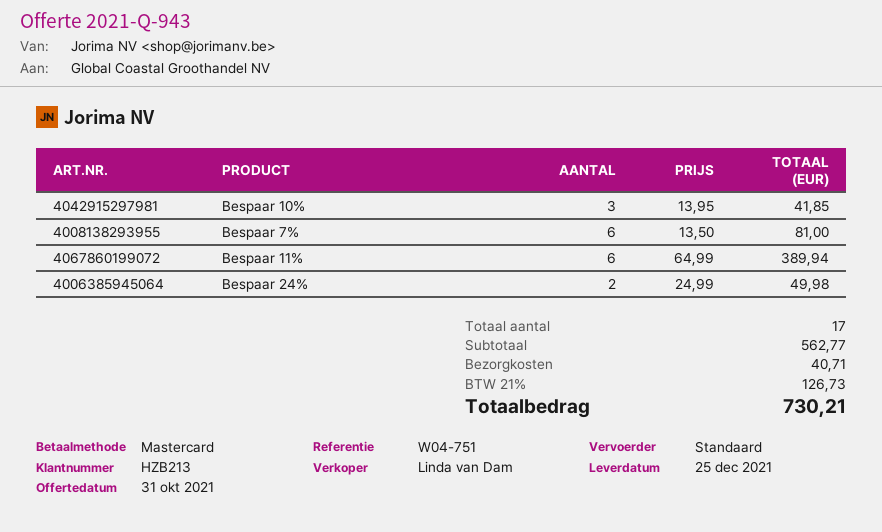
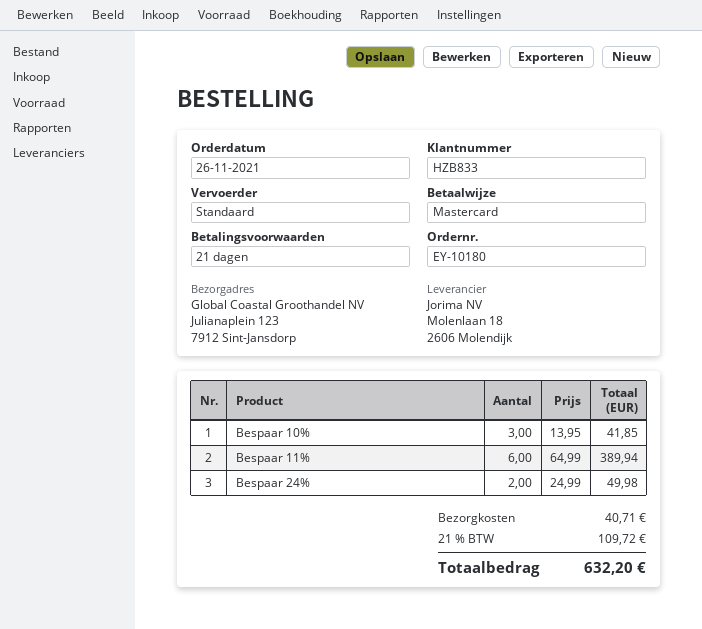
customer number: HZB213 -> HZB833
Bespaar 7%: 6 x 13.50 = 81.00 -> none
tax: 21% = 126.73 -> 21% = 109.72
total: 730.21 -> 632.20

